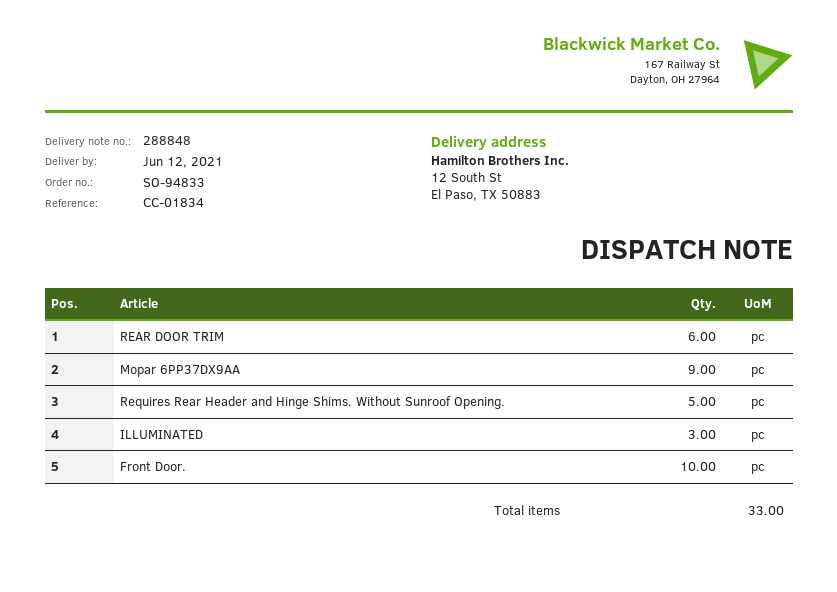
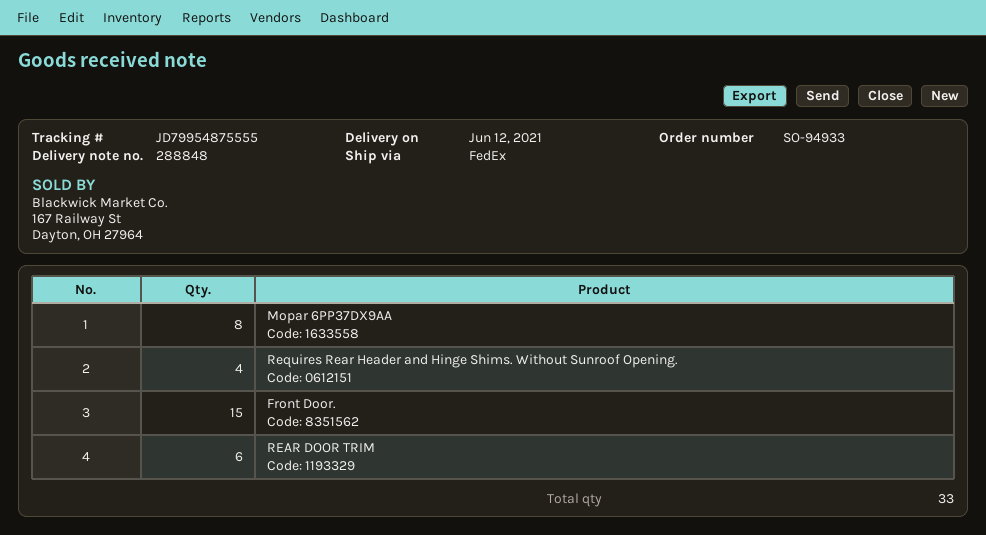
order number: SO-94833 -> SO-94933
Mopar 6PP37DX9AA: 9 -> 8
Requires Rear Header and Hinge Shims. Without Sunroof Opening.: 5 -> 4
ILLUMINATED: 3 -> none
Front Door.: 10 -> 15

